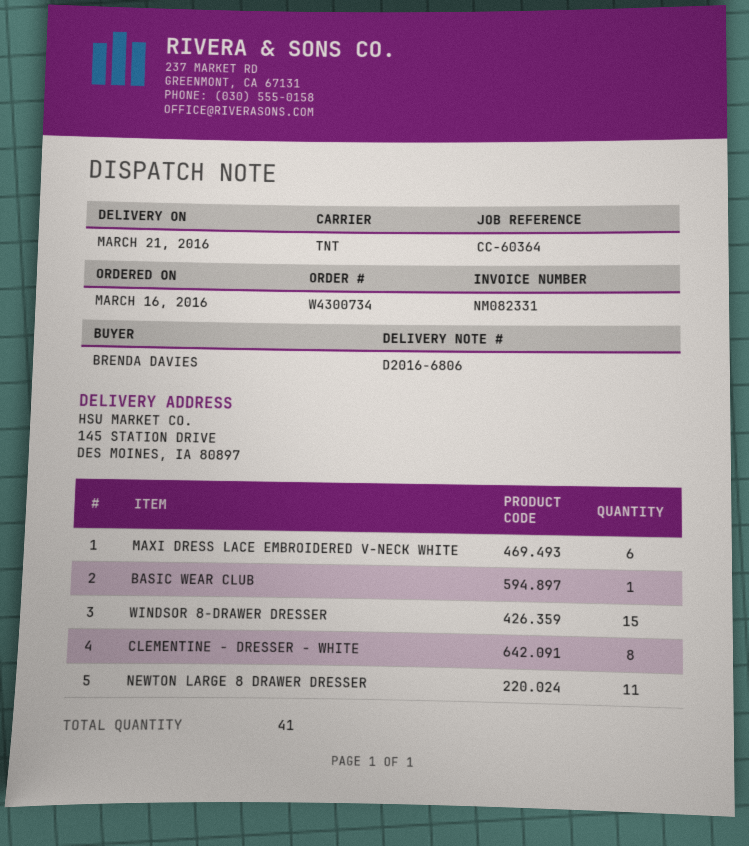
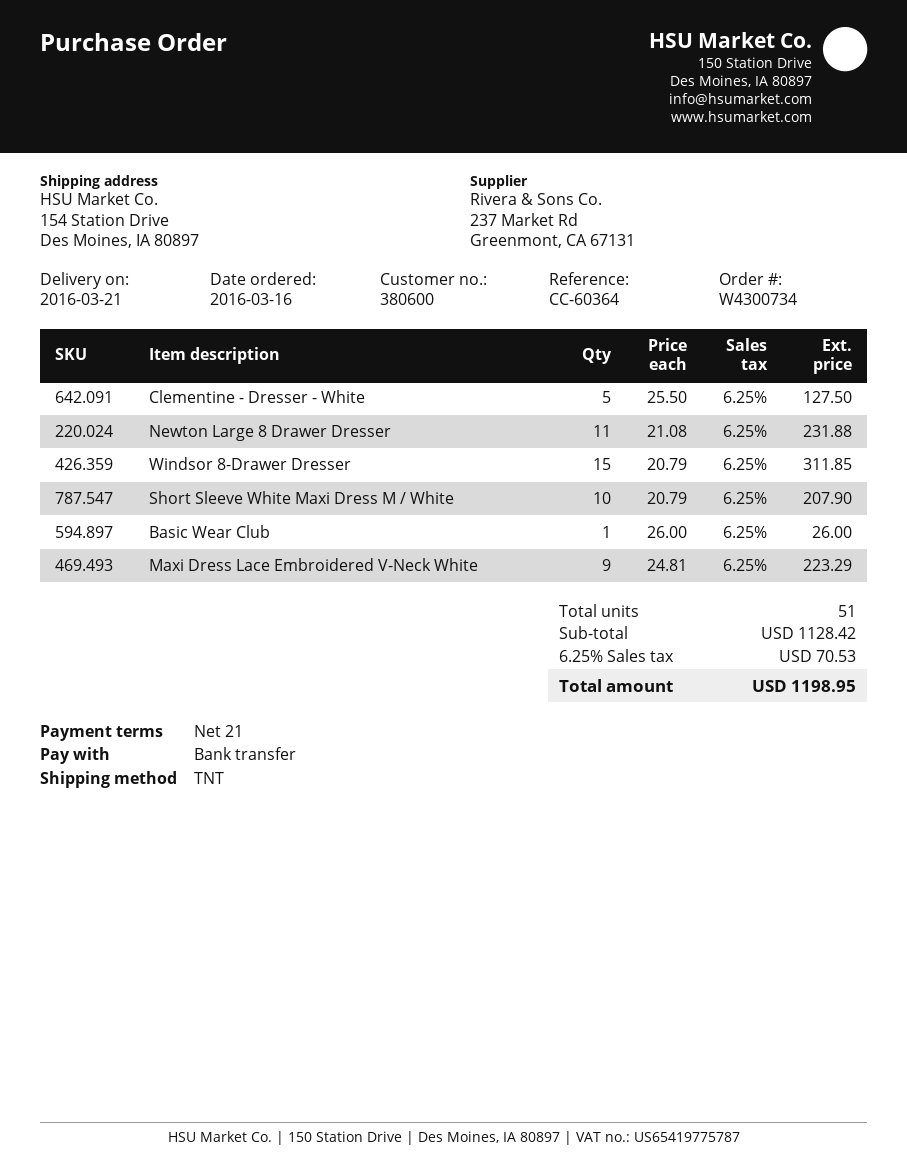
ship to: 145 STATION DRIVE, DES MOINES, IA 80897 -> 154 Station Drive, Des Moines, IA 80897
MAXI DRESS LACE EMBROIDERED V-NECK WHITE: 6 -> 9
CLEMENTINE - DRESSER - WHITE: 8 -> 5
Short Sleeve White Maxi Dress M / White: none -> 10
total quantity: 41 -> 51

